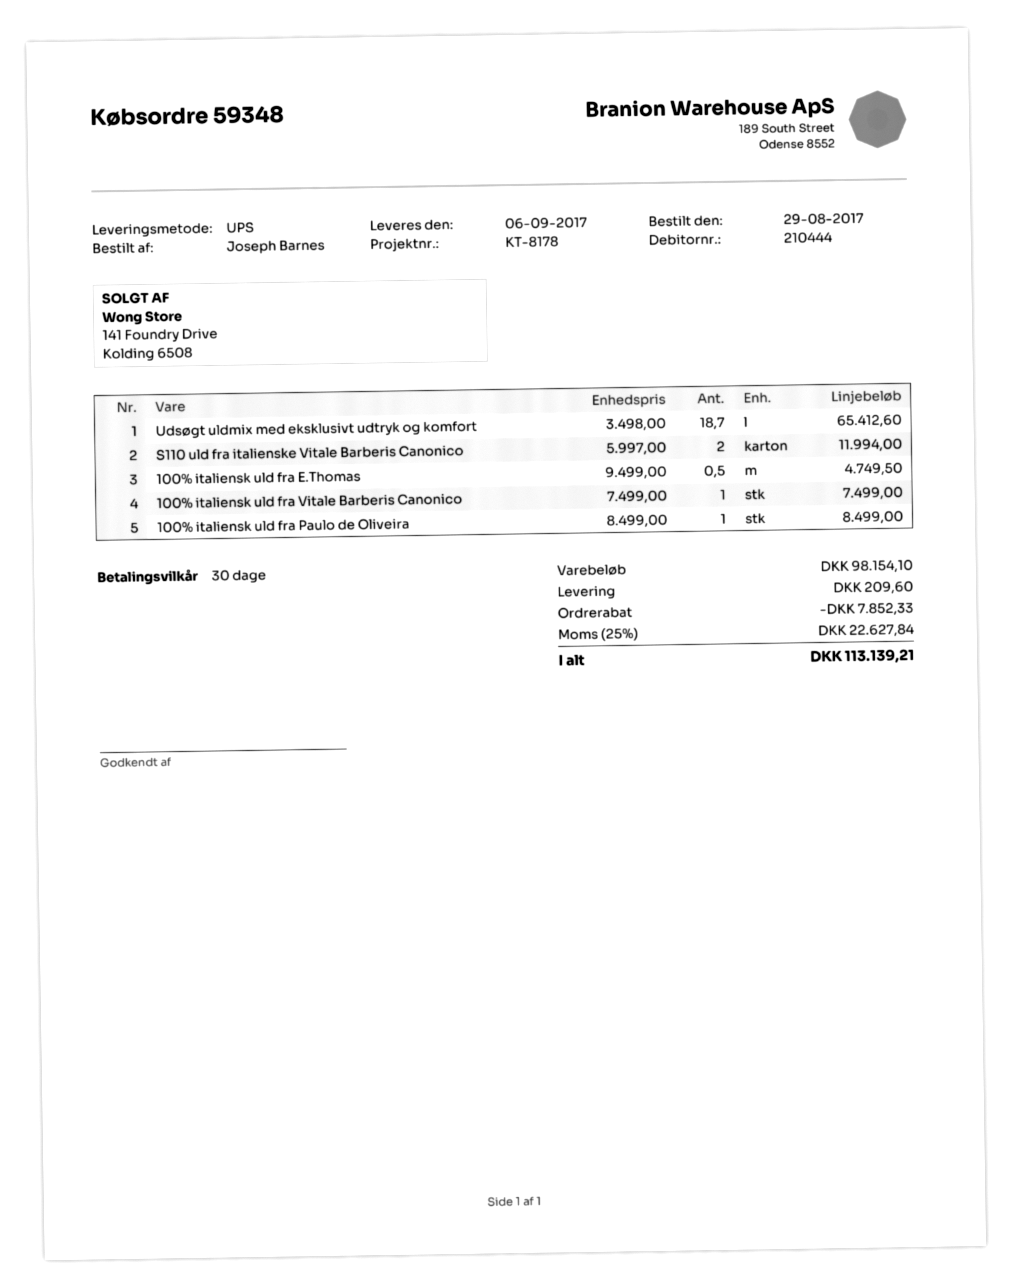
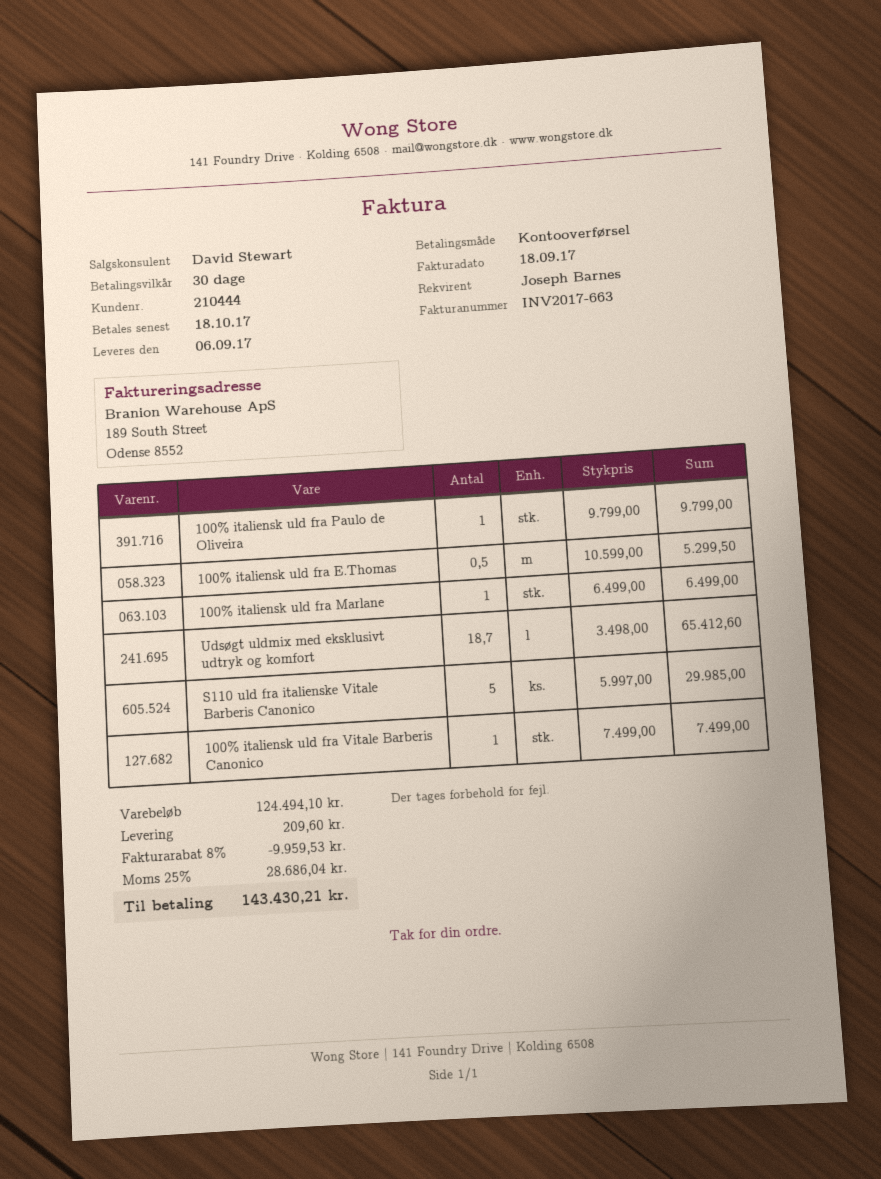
S110 uld fra italienske Vitale Barberis Canonico: 2 x 5997.00 = 11994.00 -> 5 x 5997.00 = 29985.00
100% italiensk uld fra E.Thomas: 0.5 x 9499.00 = 4749.50 -> 0.5 x 10599.00 = 5299.50
100% italiensk uld fra Paulo de Oliveira: 1 x 8499.00 = 8499.00 -> 1 x 9799.00 = 9799.00
100% italiensk uld fra Marlane: none -> 1 x 6499.00 = 6499.00
subtotal: 98154.10 -> 124494.10
discount: 7852.33 -> 9959.53
tax: 25% = 22627.84 -> 25% = 28686.04
total: 113139.21 -> 143430.21

